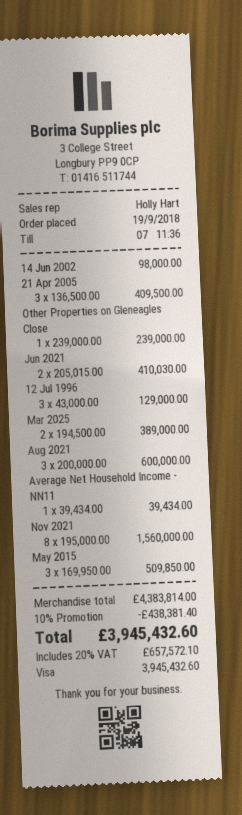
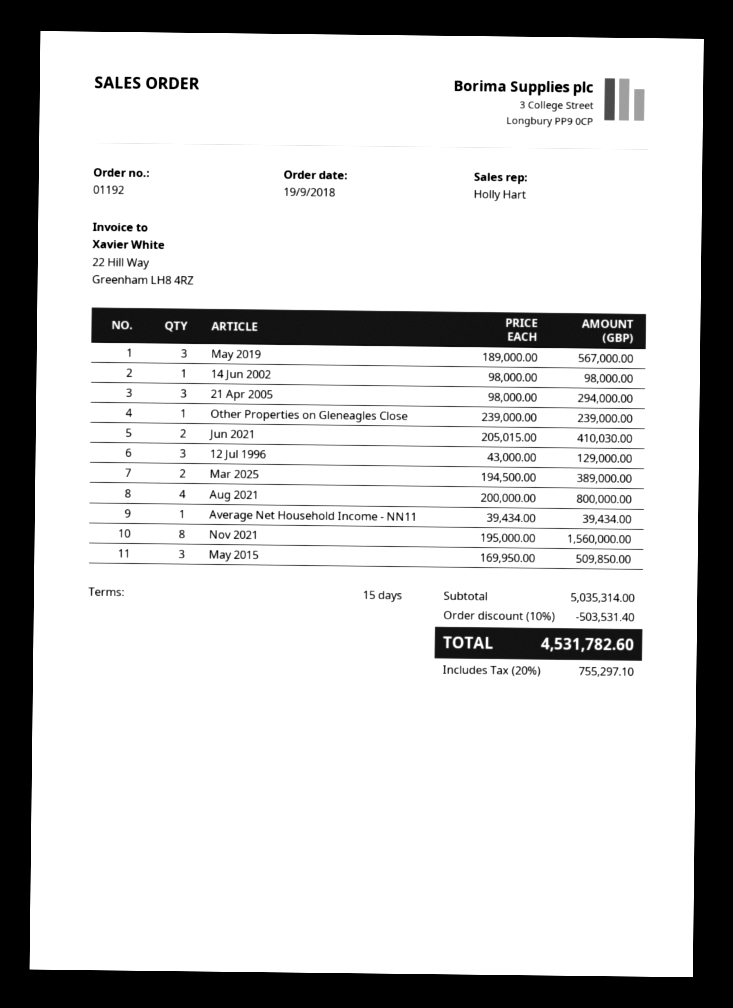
21 Apr 2005: 3 x 136500.00 = 409500.00 -> 3 x 98000.00 = 294000.00
Aug 2021: 3 x 200000.00 = 600000.00 -> 4 x 200000.00 = 800000.00
May 2019: none -> 3 x 189000.00 = 567000.00
subtotal: 4383814.00 -> 5035314.00
discount: 10% = 438381.40 -> 10% = 503531.40
tax: 20% = 657572.10 -> 20% = 755297.10
total: 3945432.60 -> 4531782.60

